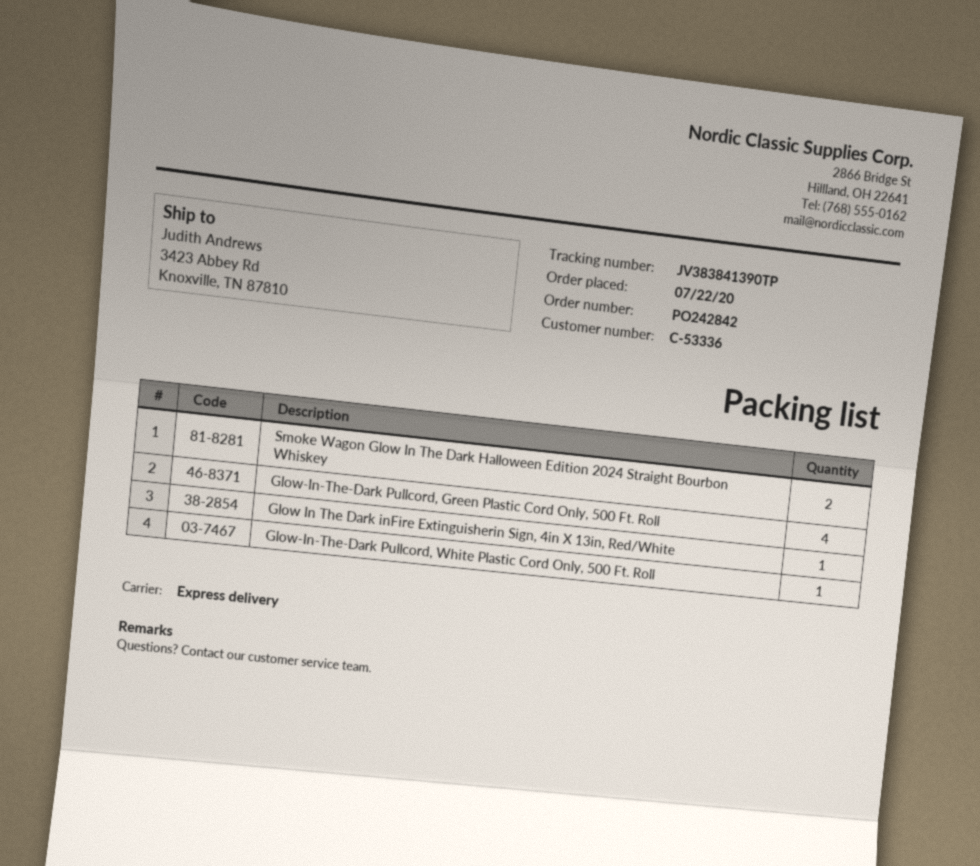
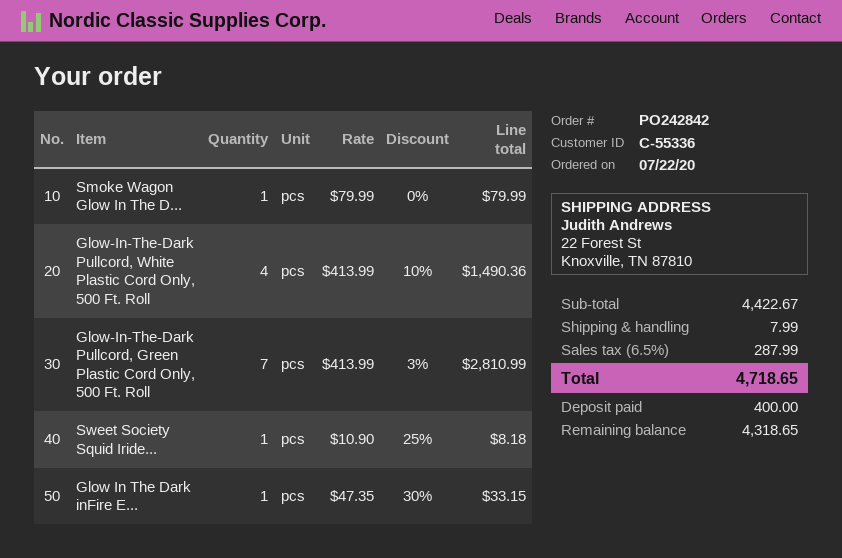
customer number: C-53336 -> C-55336
ship to: 3423 Abbey Rd, Knoxville, TN 87810 -> 22 Forest St, Knoxville, TN 87810
Smoke Wagon Glow In The Dark Halloween Edition 2024 Straight Bourbon Whiskey: 2 -> 1
Glow-In-The-Dark Pullcord, Green Plastic Cord Only, 500 Ft. Roll: 4 -> 7
Glow-In-The-Dark Pullcord, White Plastic Cord Only, 500 Ft. Roll: 1 -> 4
Sweet Society Squid Iride...: none -> 1

